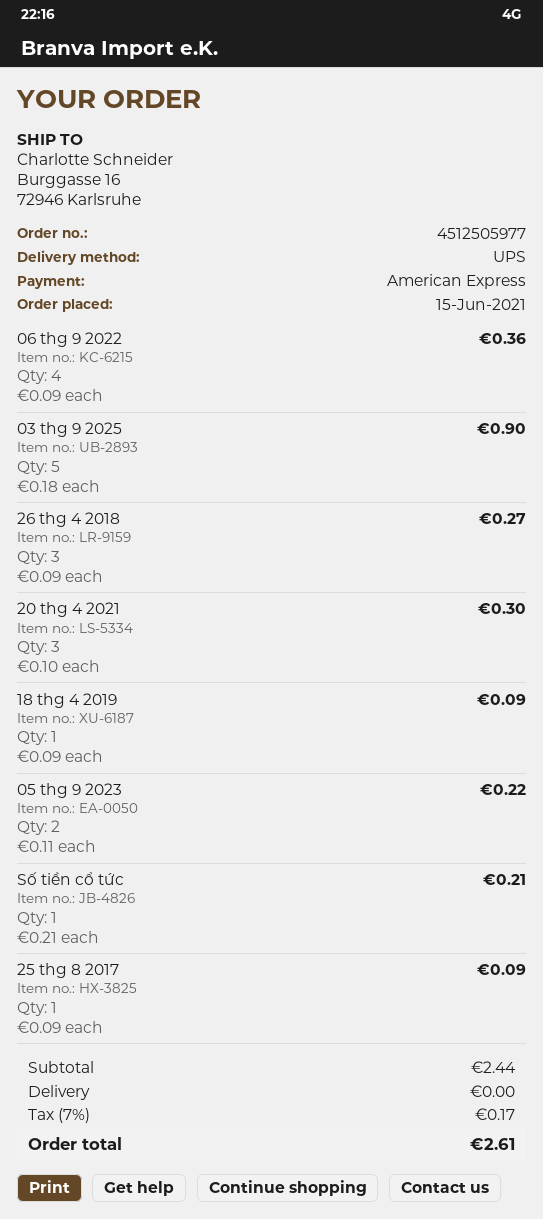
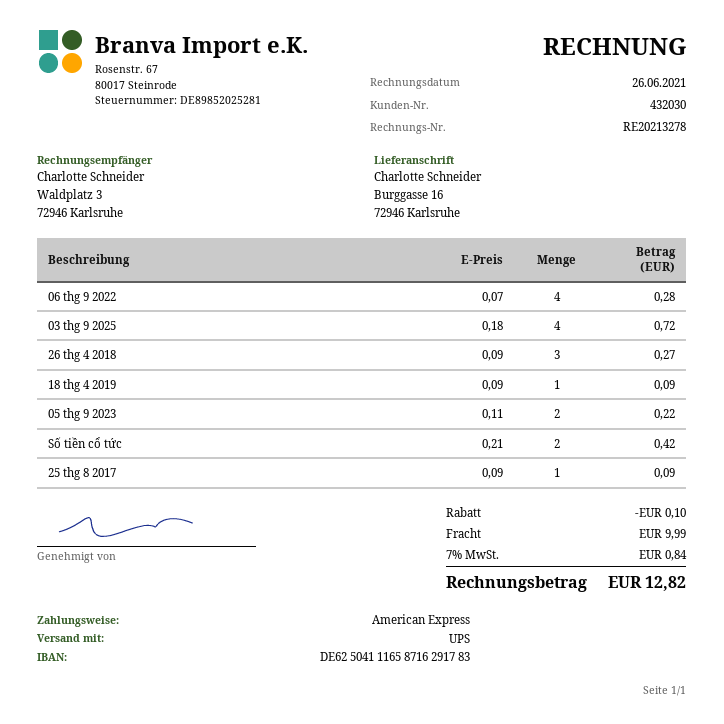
06 thg 9 2022: 4 x 0.09 = 0.36 -> 4 x 0.07 = 0.28
03 thg 9 2025: 5 x 0.18 = 0.90 -> 4 x 0.18 = 0.72
20 thg 4 2021: 3 x 0.10 = 0.30 -> none
Số tiền cổ tức: 1 x 0.21 = 0.21 -> 2 x 0.21 = 0.42
discount: none -> 0.10
shipping: 0.00 -> 9.99
tax: 7% = 0.17 -> 7% = 0.84
total: 2.61 -> 12.82

